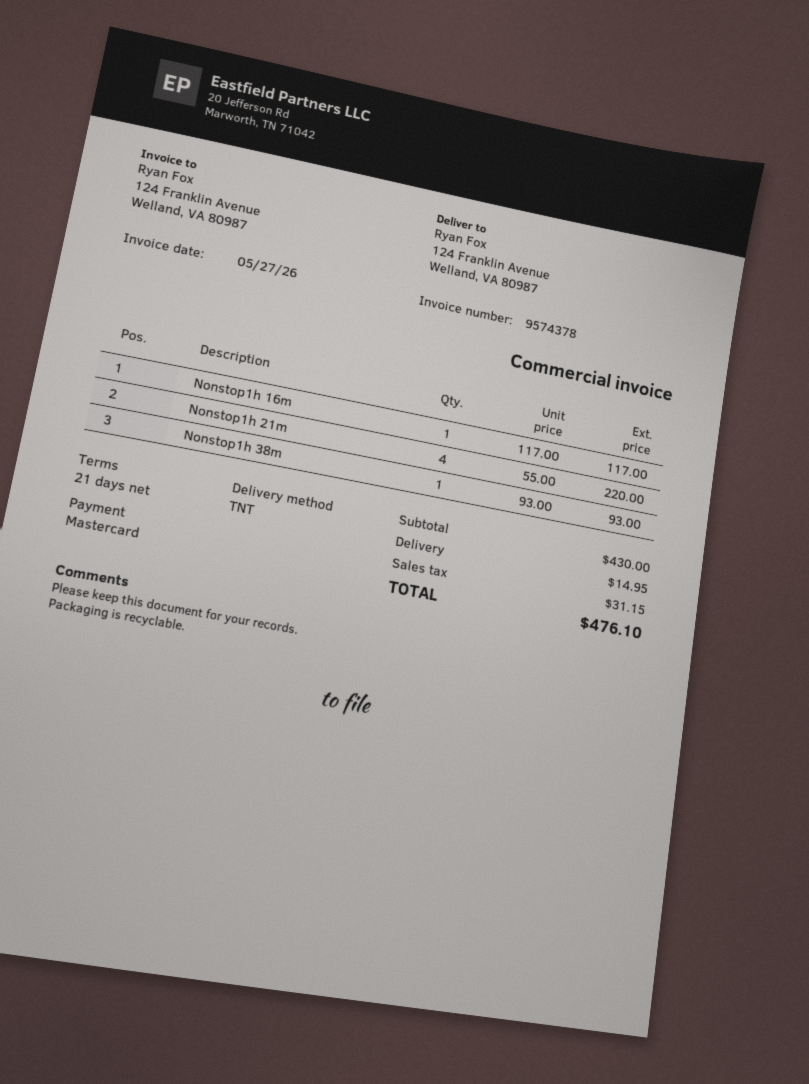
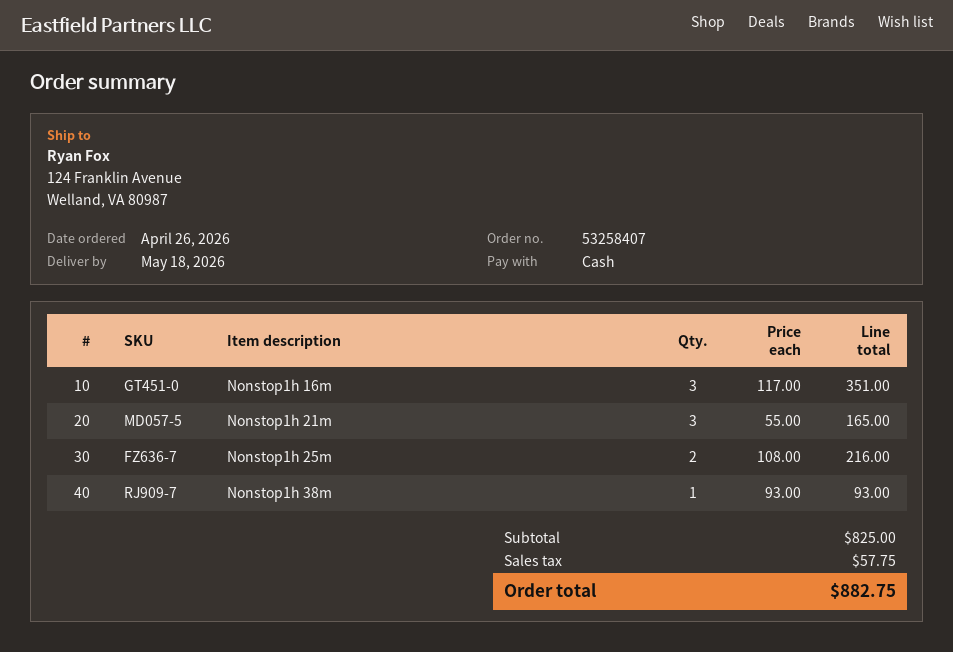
payment method: Mastercard -> cash
Nonstop1h 16m: 1 x 117.00 = 117.00 -> 3 x 117.00 = 351.00
Nonstop1h 21m: 4 x 55.00 = 220.00 -> 3 x 55.00 = 165.00
Nonstop1h 25m: none -> 2 x 108.00 = 216.00
subtotal: 430.00 -> 825.00
shipping: 14.95 -> none
tax: 31.15 -> 57.75
total: 476.10 -> 882.75

